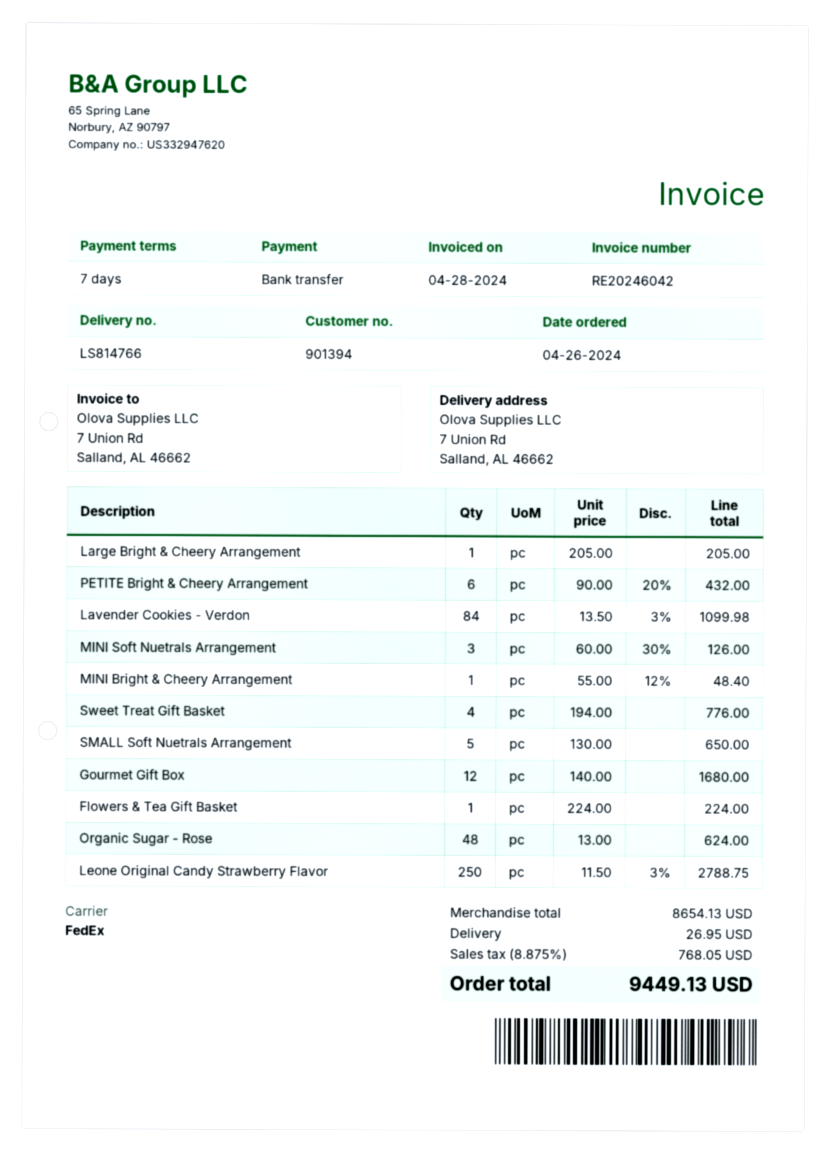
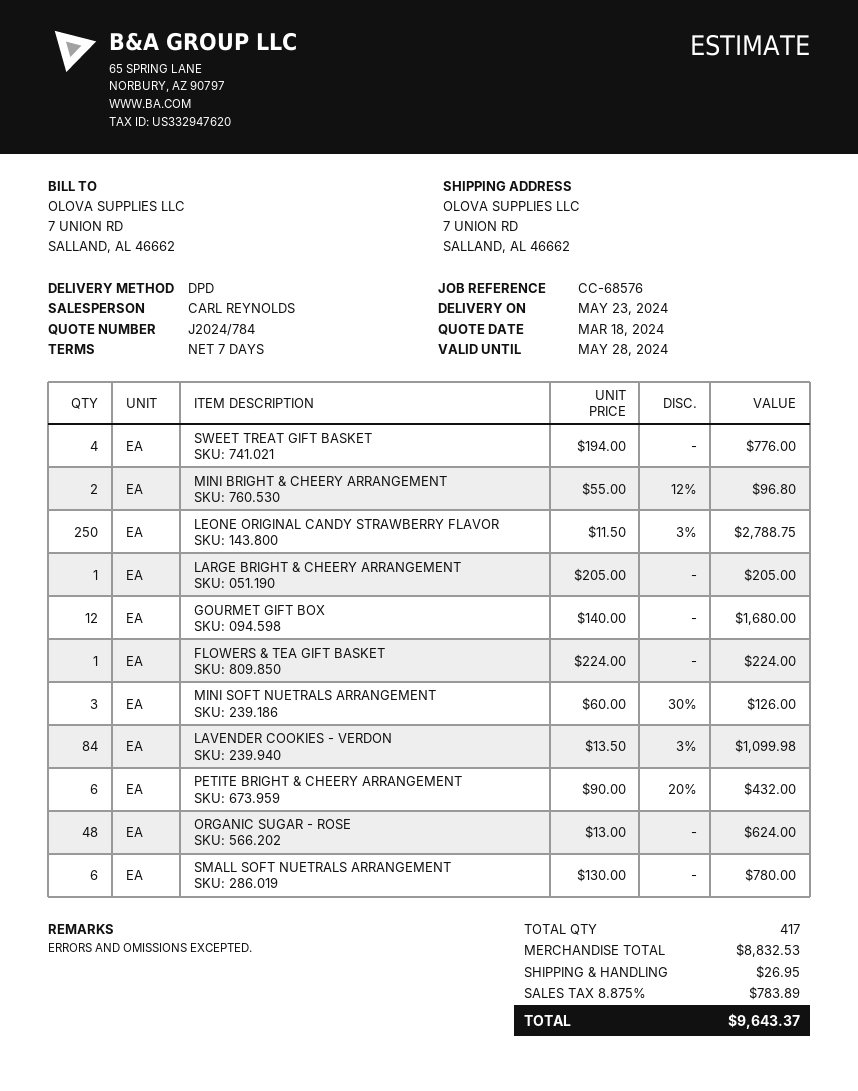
shipping method: FedEx -> DPD
MINI Bright & Cheery Arrangement: 1 x 55.00 - 12% = 48.40 -> 2 x 55.00 - 12% = 96.80
SMALL Soft Nuetrals Arrangement: 5 x 130.00 = 650.00 -> 6 x 130.00 = 780.00
subtotal: 8654.13 -> 8832.53
tax: 8.875% = 768.05 -> 8.875% = 783.89
total: 9449.13 -> 9643.37

